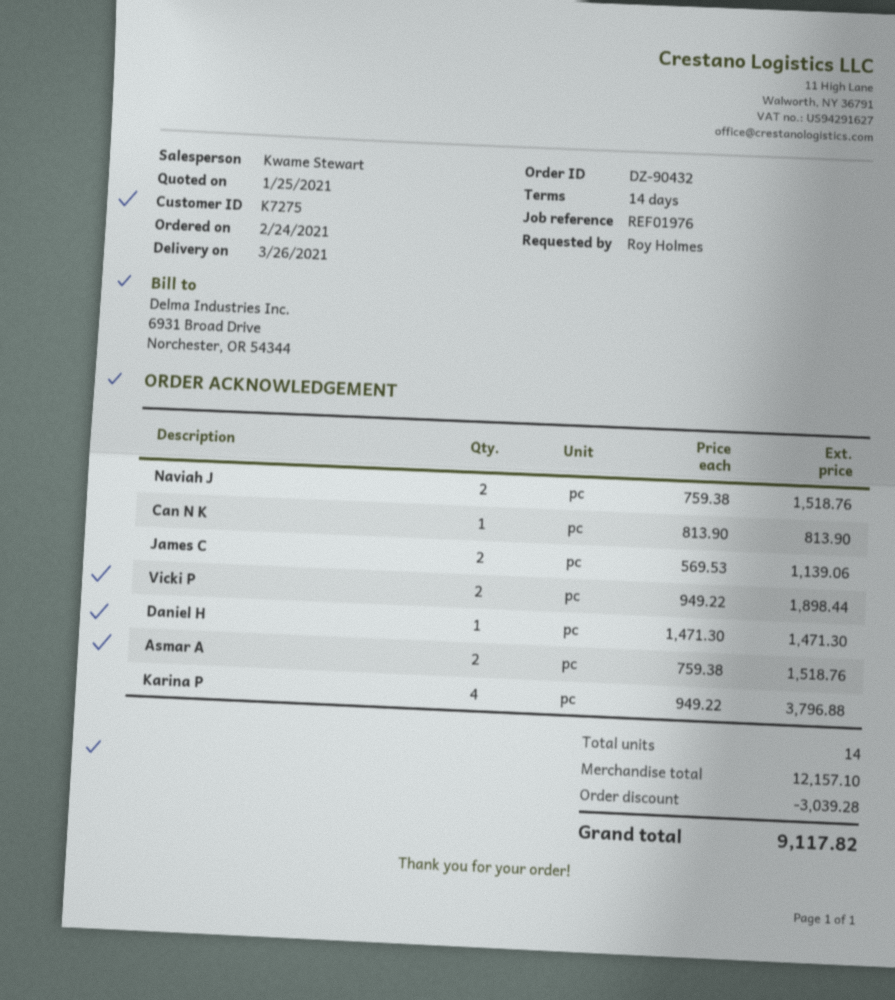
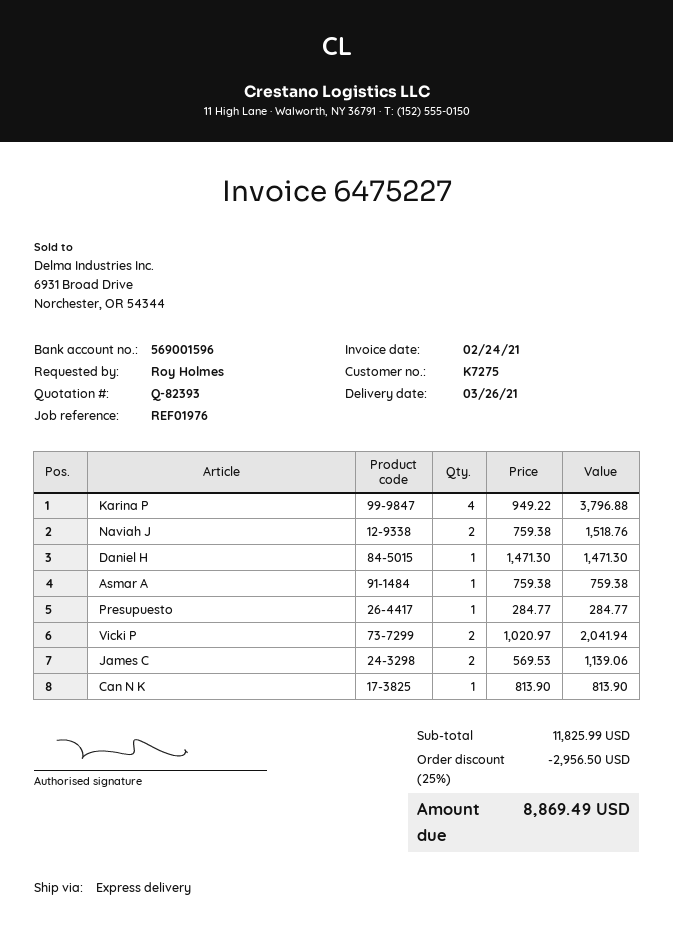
Vicki P: 2 x 949.22 = 1898.44 -> 2 x 1020.97 = 2041.94
Asmar A: 2 x 759.38 = 1518.76 -> 1 x 759.38 = 759.38
Presupuesto: none -> 1 x 284.77 = 284.77
subtotal: 12157.10 -> 11825.99
discount: 3039.28 -> 2956.50
total: 9117.82 -> 8869.49

